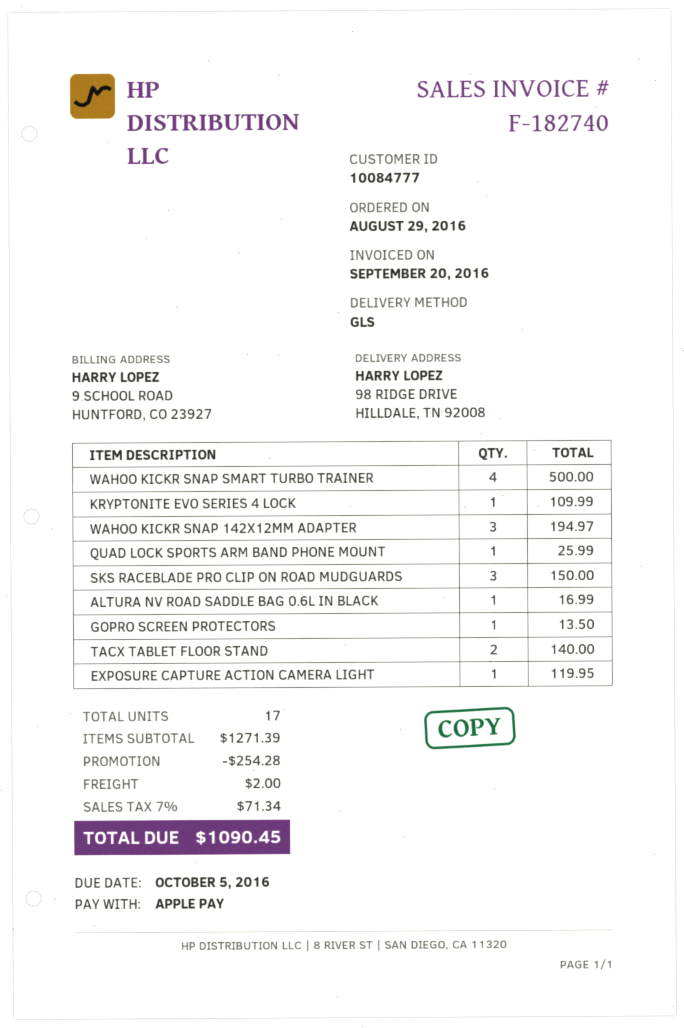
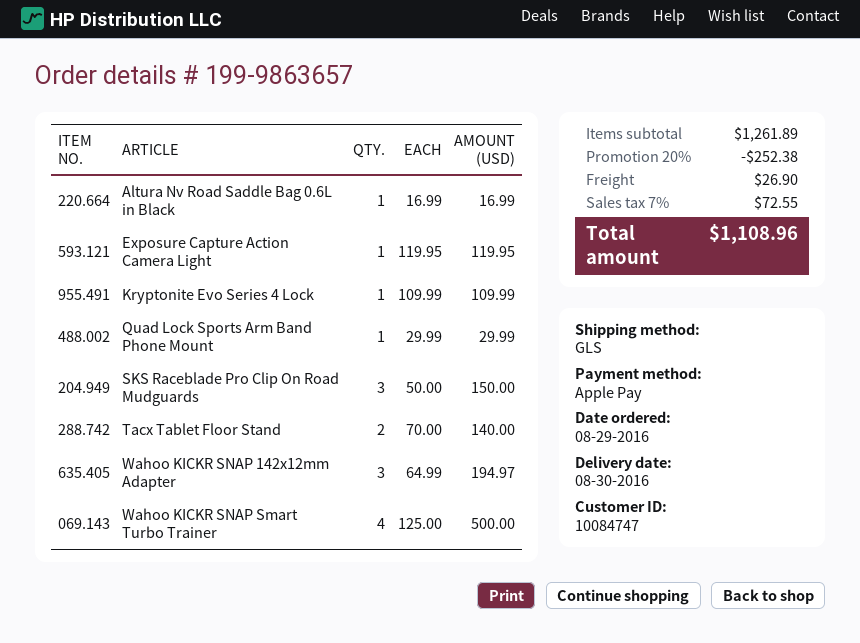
customer number: 10084777 -> 10084747
QUAD LOCK SPORTS ARM BAND PHONE MOUNT: 1 for 25.99 -> 1 for 29.99
GOPRO SCREEN PROTECTORS: 1 for 13.50 -> none
subtotal: 1271.39 -> 1261.89
discount: 254.28 -> 252.38
shipping: 2.00 -> 26.90
tax: 7% = 71.34 -> 7% = 72.55
total: 1090.45 -> 1108.96

